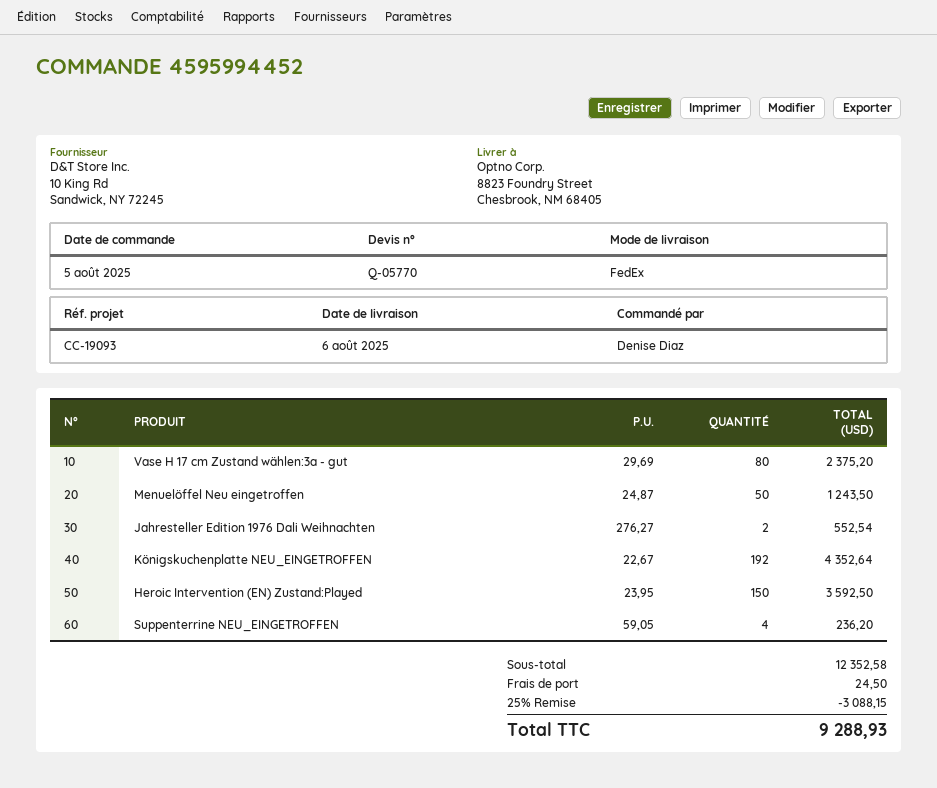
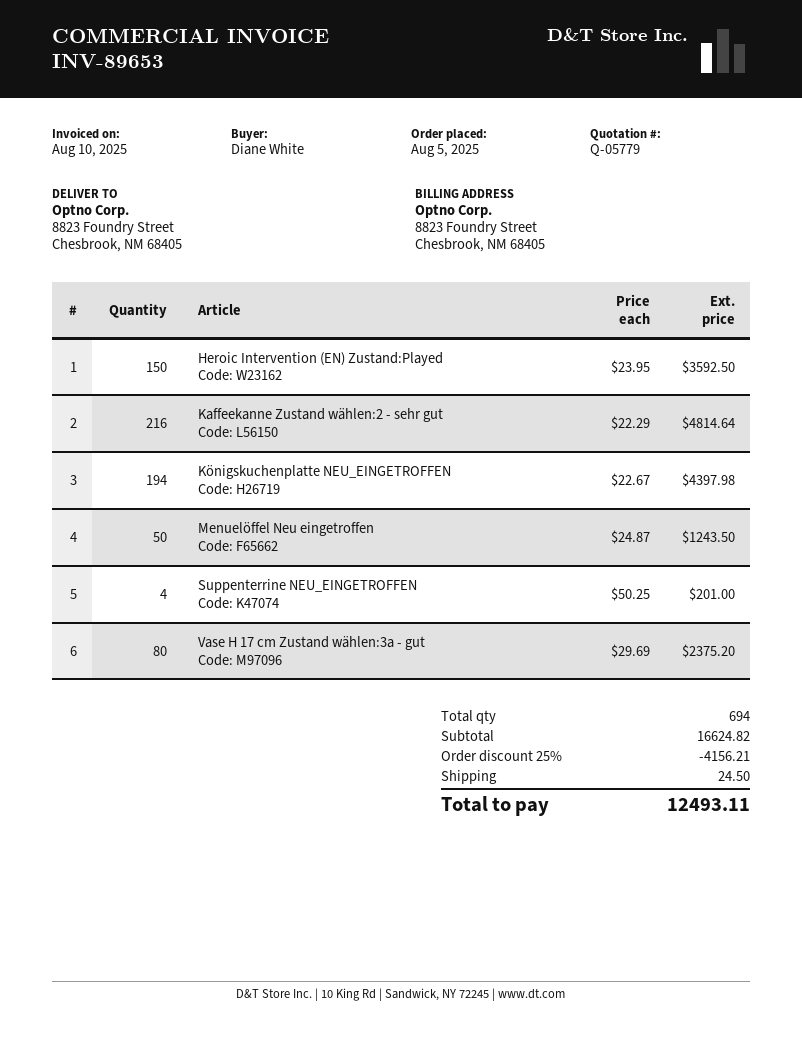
quote number: Q-05770 -> Q-05779
ordered by: Denise Diaz -> Diane White
Jahresteller Edition 1976 Dali Weihnachten: 2 x 276.27 = 552.54 -> none
Königskuchenplatte NEU_EINGETROFFEN: 192 x 22.67 = 4352.64 -> 194 x 22.67 = 4397.98
Suppenterrine NEU_EINGETROFFEN: 4 x 59.05 = 236.20 -> 4 x 50.25 = 201.00
Kaffeekanne Zustand wählen:2 - sehr gut: none -> 216 x 22.29 = 4814.64
subtotal: 12352.58 -> 16624.82
discount: 25% = 3088.15 -> 25% = 4156.21
total: 9288.93 -> 12493.11

